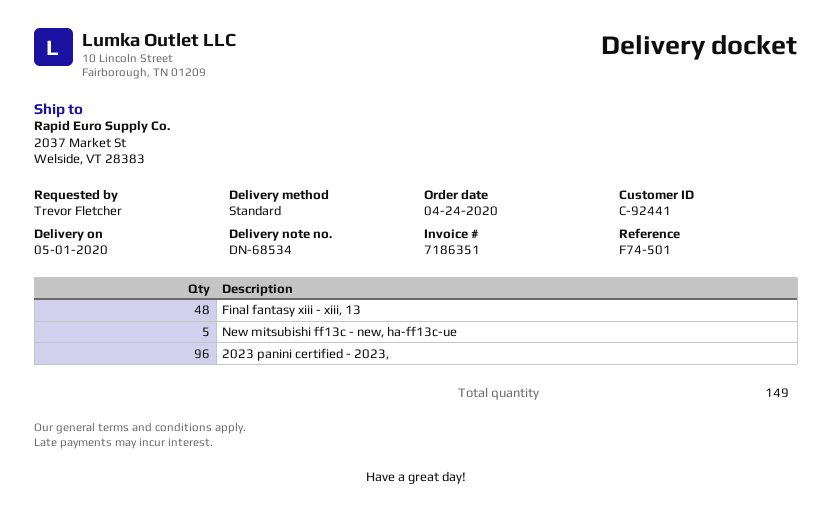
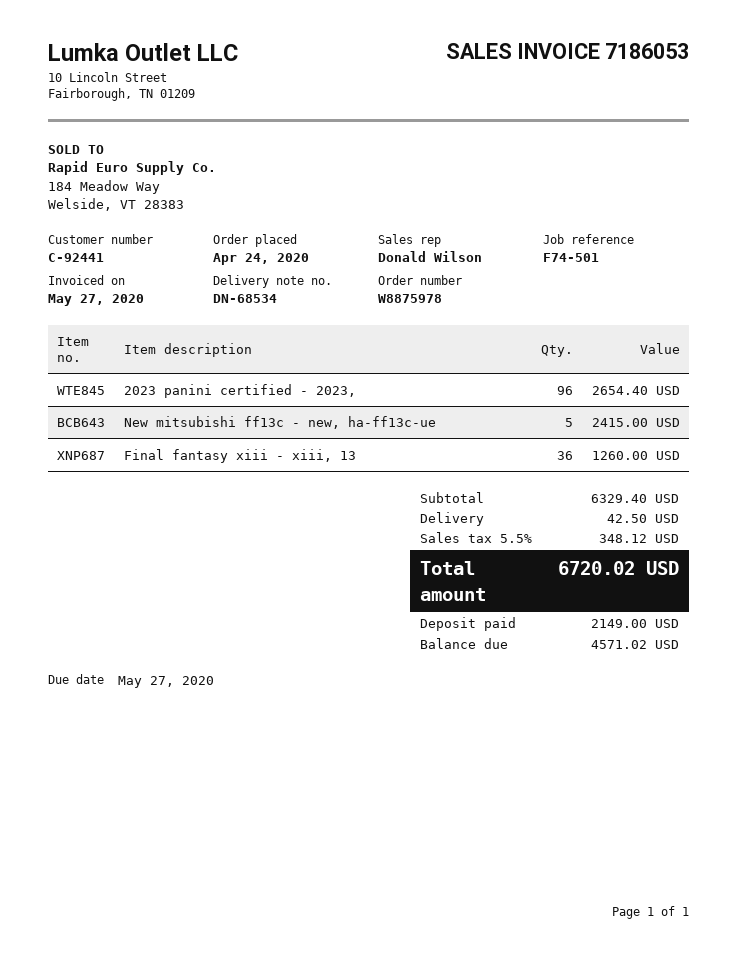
invoice number: 7186351 -> 7186053
Final fantasy xiii - xiii, 13: 48 -> 36

